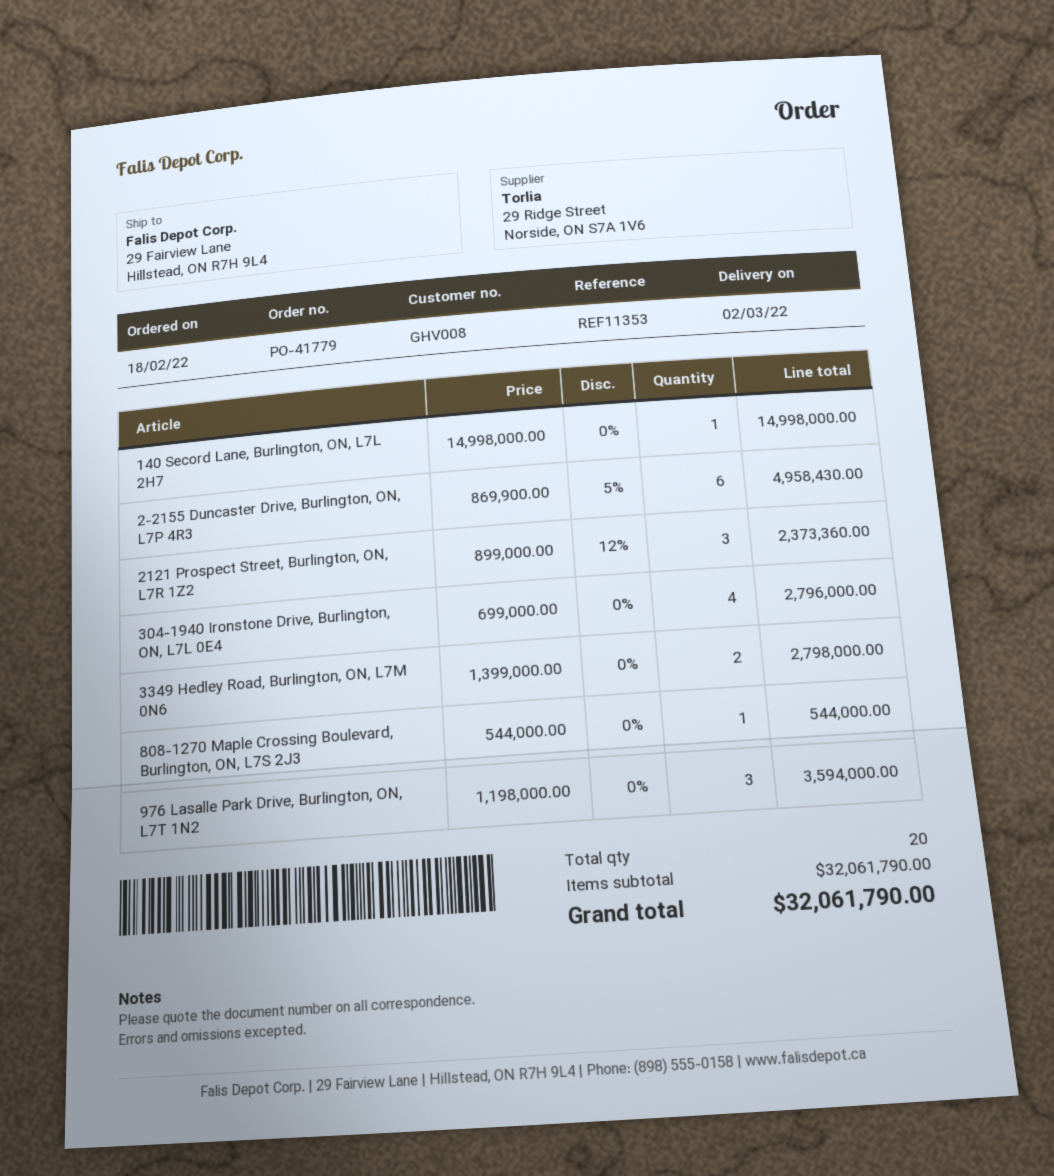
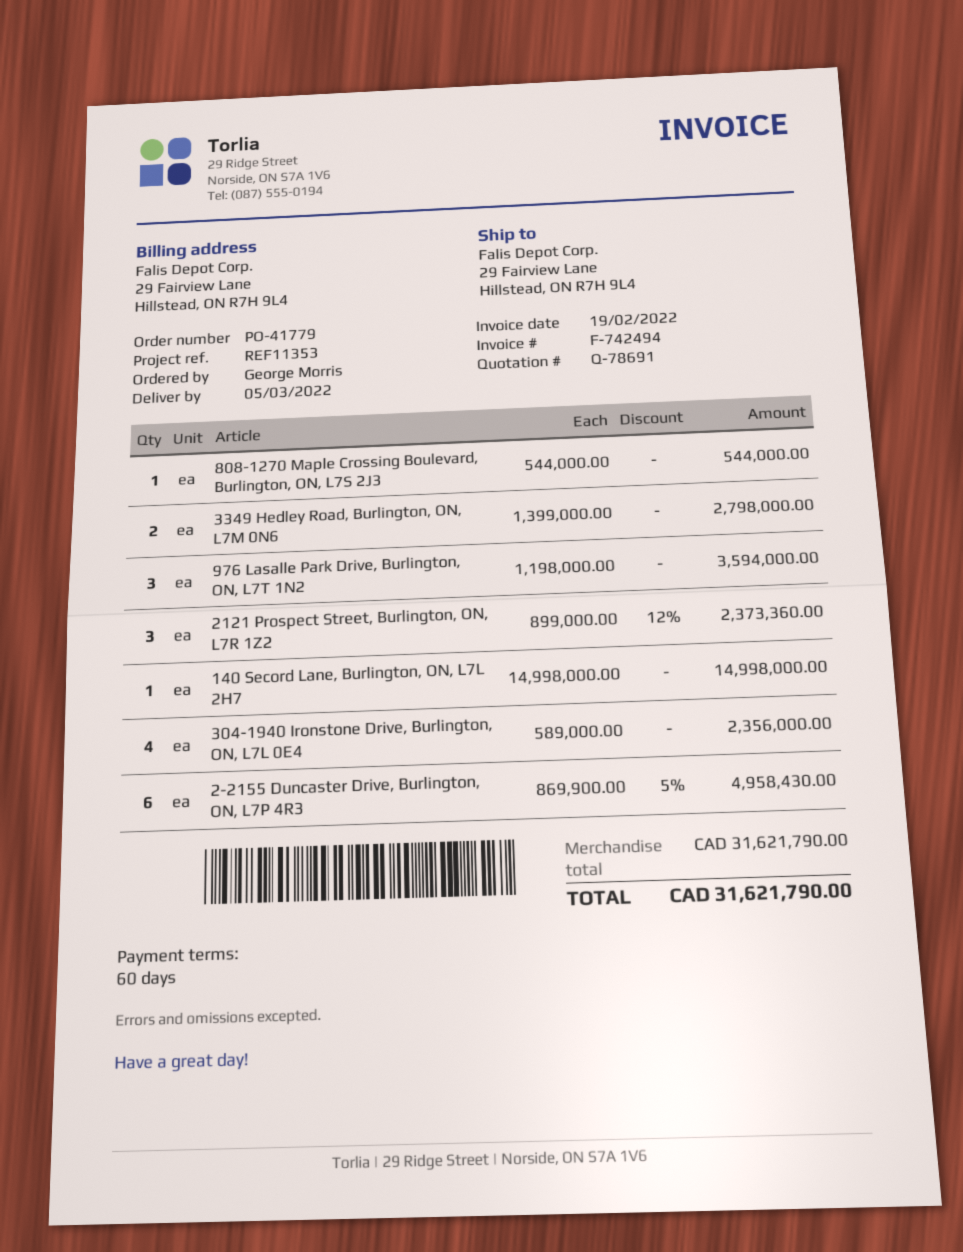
delivery date: 2022-03-02 -> 2022-03-05
304-1940 Ironstone Drive, Burlington, ON, L7L 0E4: 4 x 699000.00 = 2796000.00 -> 4 x 589000.00 = 2356000.00
subtotal: 32061790.00 -> 31621790.00
total: 32061790.00 -> 31621790.00

